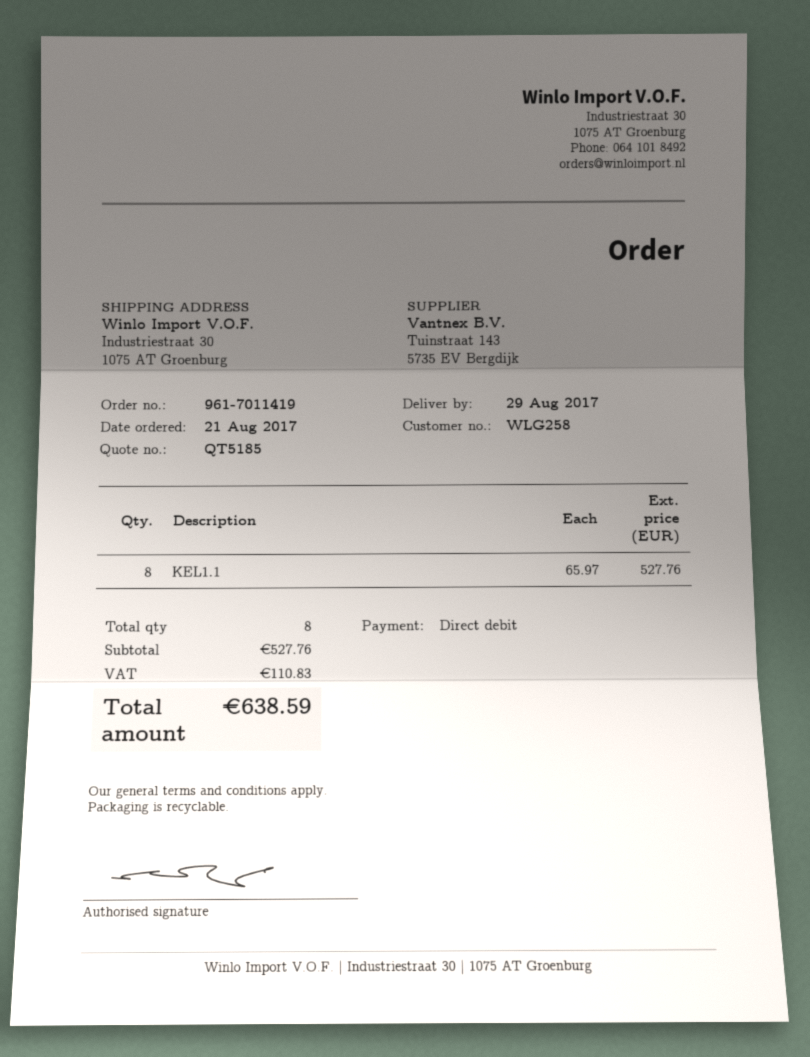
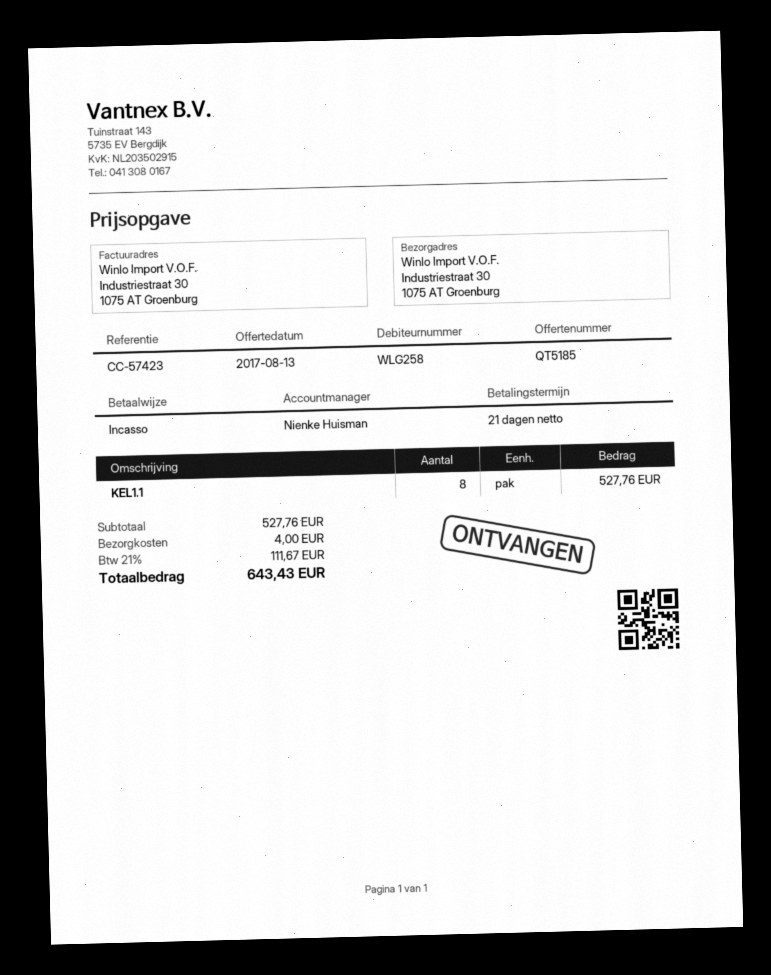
shipping: none -> 4.00
tax: 110.83 -> 111.67
total: 638.59 -> 643.43

